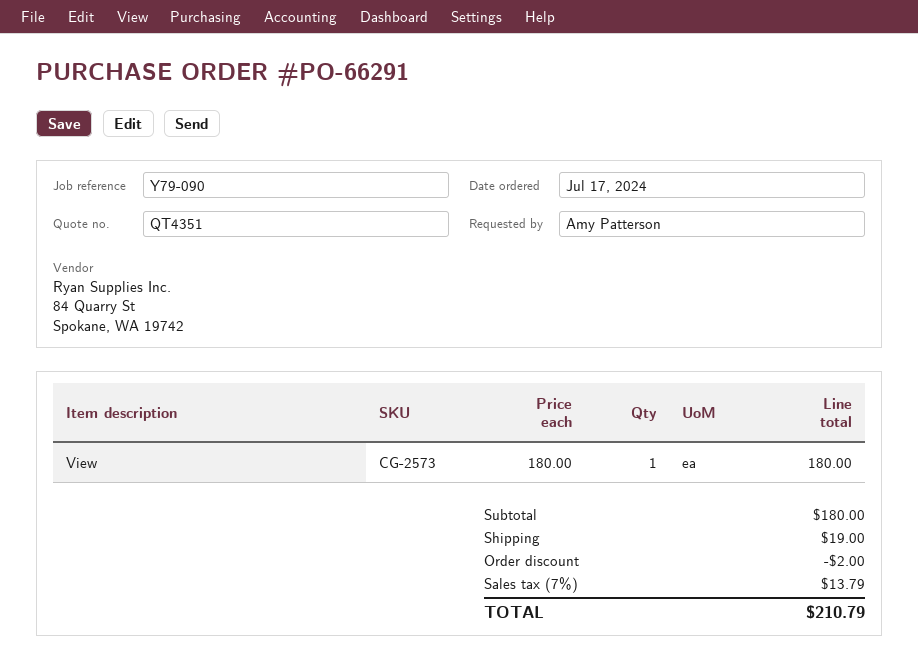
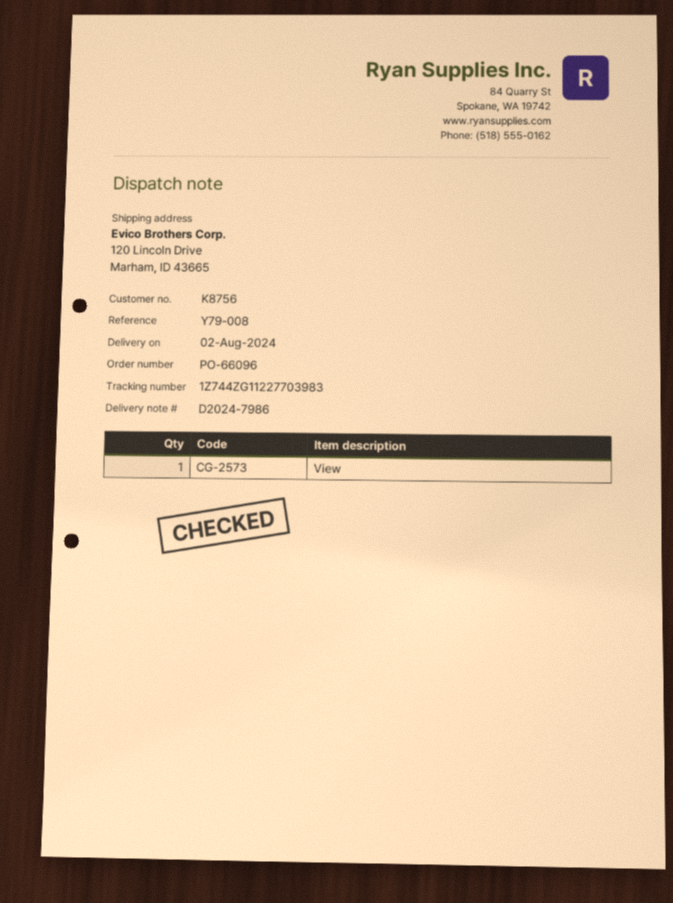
order number: PO-66291 -> PO-66096
reference: Y79-090 -> Y79-008

